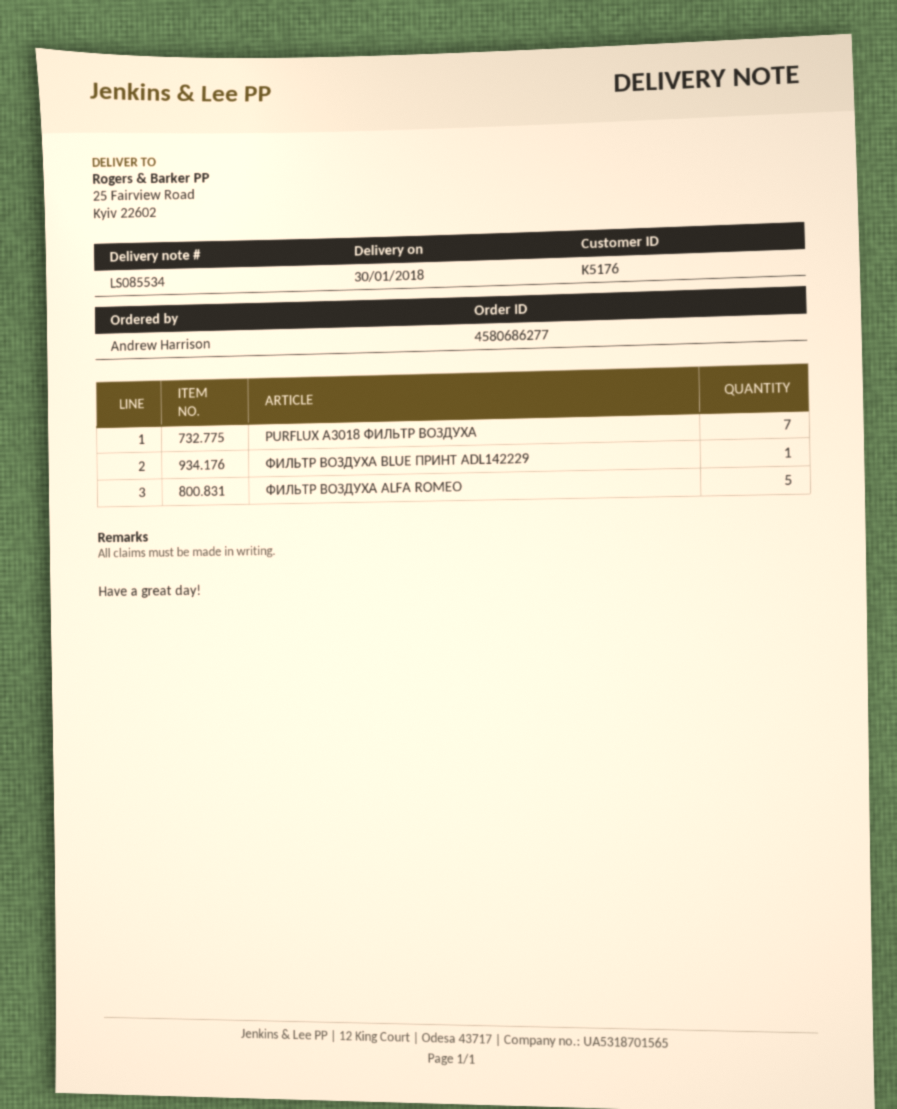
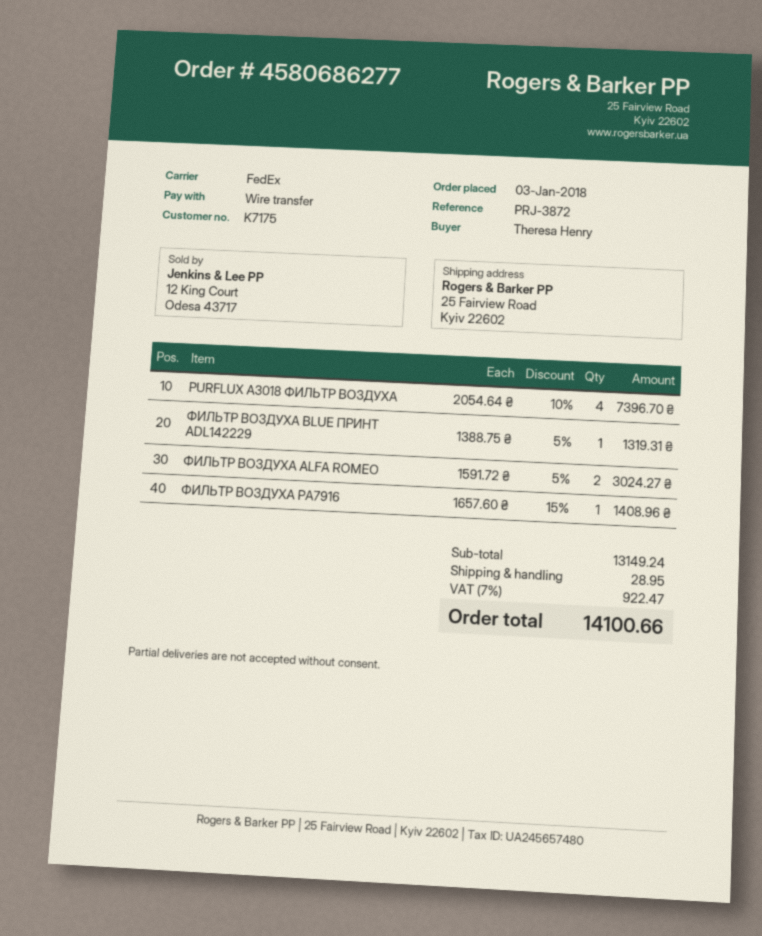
customer number: K5176 -> K7175
ordered by: Andrew Harrison -> Theresa Henry
PURFLUX A3018 ФИЛЬТР ВОЗДУХА: 7 -> 4
ФИЛЬТР ВОЗДУХА ALFA ROMEO: 5 -> 2
ФИЛЬТР ВОЗДУХА PA7916: none -> 1

